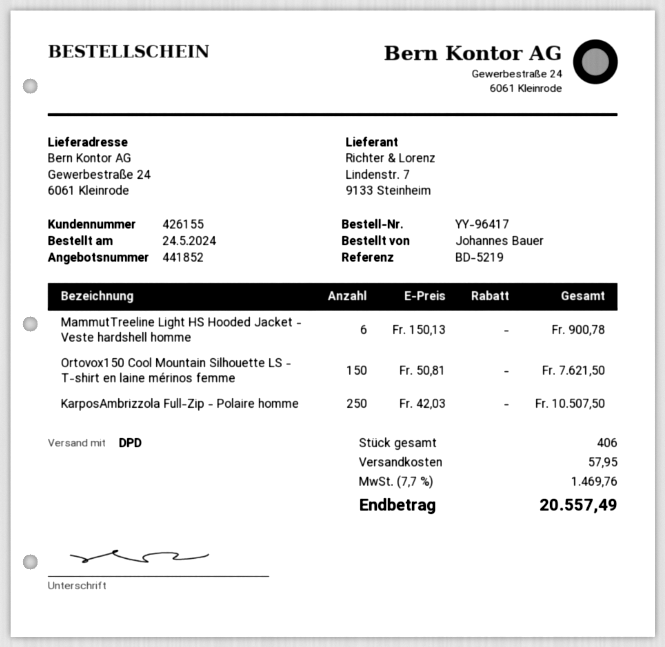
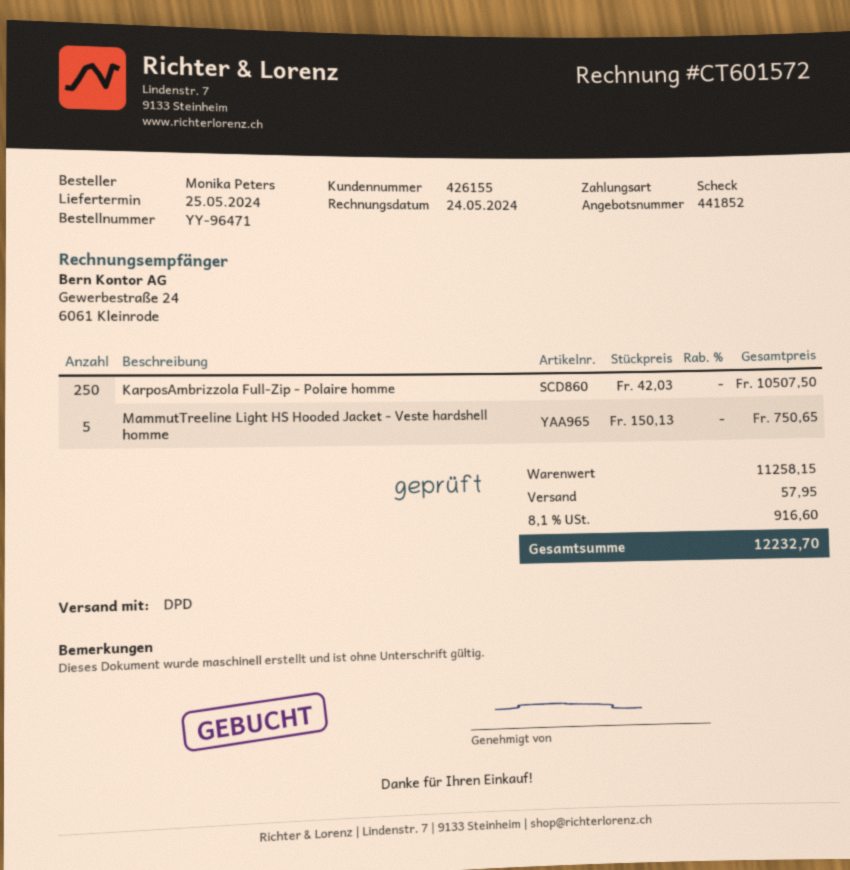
order number: YY-96417 -> YY-96471
ordered by: Johannes Bauer -> Monika Peters
MammutTreeline Light HS Hooded Jacket - Veste hardshell homme: 6 x 150.13 = 900.78 -> 5 x 150.13 = 750.65
Ortovox150 Cool Mountain Silhouette LS - T-shirt en laine mérinos femme: 150 x 50.81 = 7621.50 -> none
tax: 7.7% = 1469.76 -> 8.1% = 916.60
total: 20557.49 -> 12232.70

